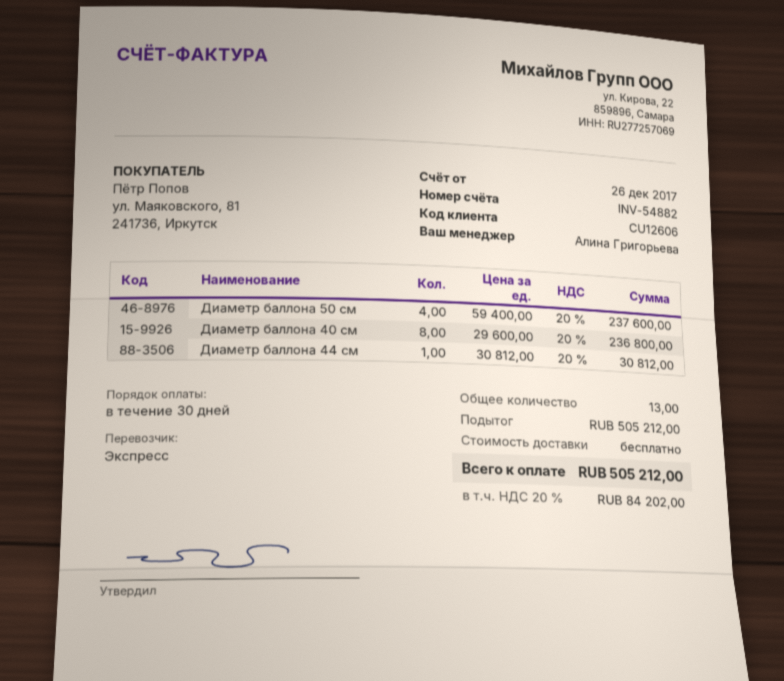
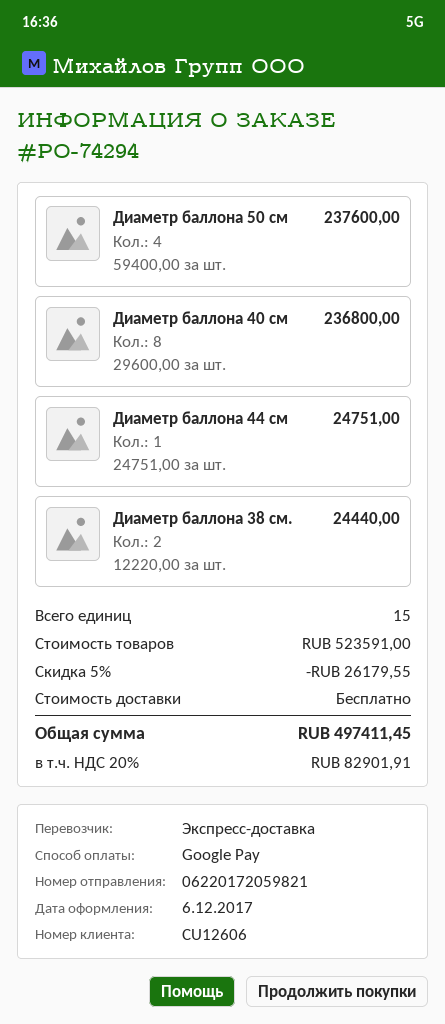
Диаметр баллона 44 см: 1 x 30812.00 = 30812.00 -> 1 x 24751.00 = 24751.00
Диаметр баллона 38 см.: none -> 2 x 12220.00 = 24440.00
total quantity: 13 -> 15
subtotal: 505212.00 -> 523591.00
discount: none -> 5% = 26179.55
tax: 20% = 84202.00 -> 20% = 82901.91
total: 505212.00 -> 497411.45

